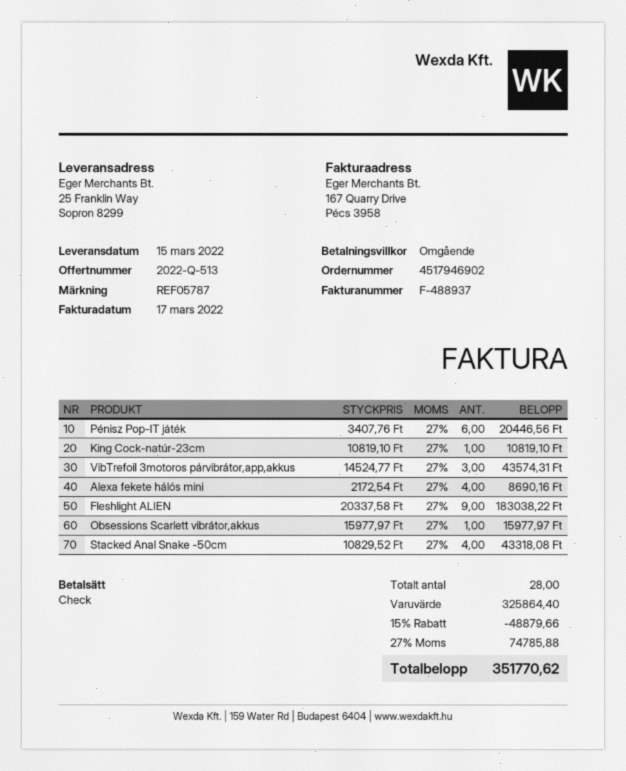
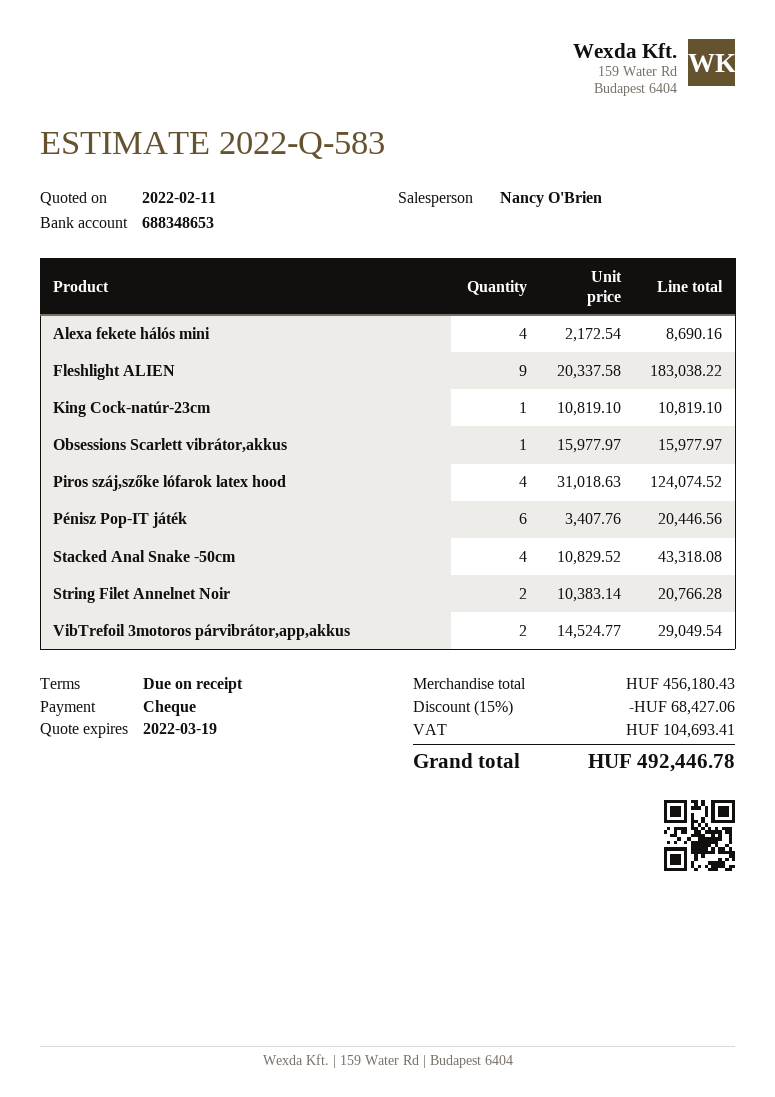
quote number: 2022-Q-513 -> 2022-Q-583
VibTrefoil 3motoros párvibrátor,app,akkus: 3 x 14524.77 = 43574.31 -> 2 x 14524.77 = 29049.54
Piros száj,szőke lófarok latex hood: none -> 4 x 31018.63 = 124074.52
String Filet Annelnet Noir: none -> 2 x 10383.14 = 20766.28
subtotal: 325864.40 -> 456180.43
discount: 15% = 48879.66 -> 15% = 68427.06
tax: 74785.88 -> 104693.41
total: 351770.62 -> 492446.78

